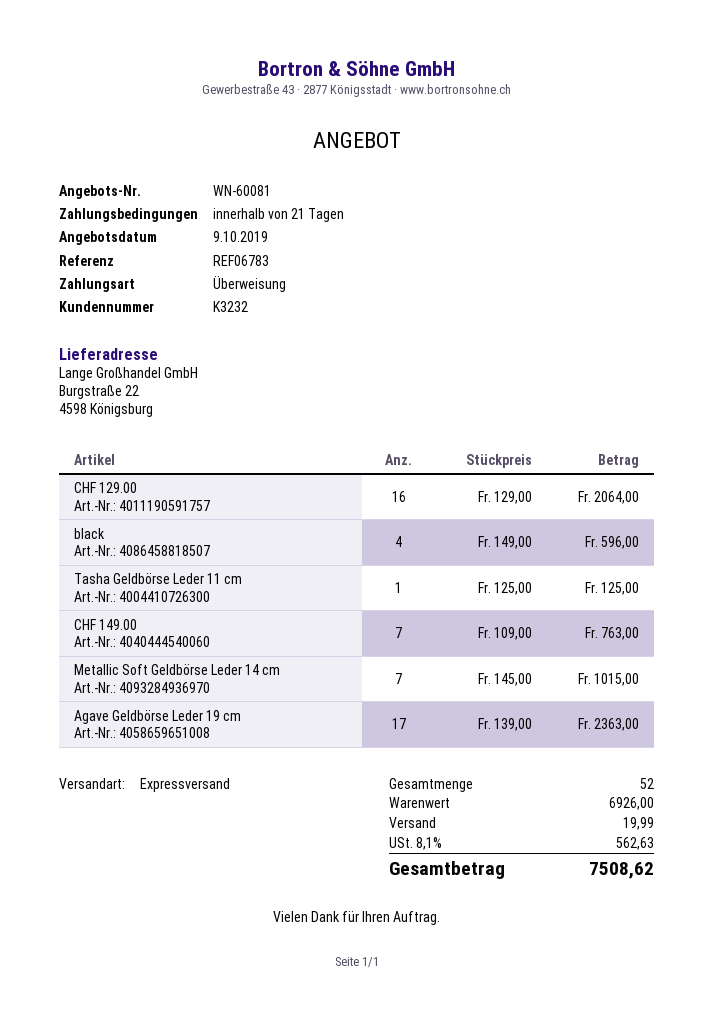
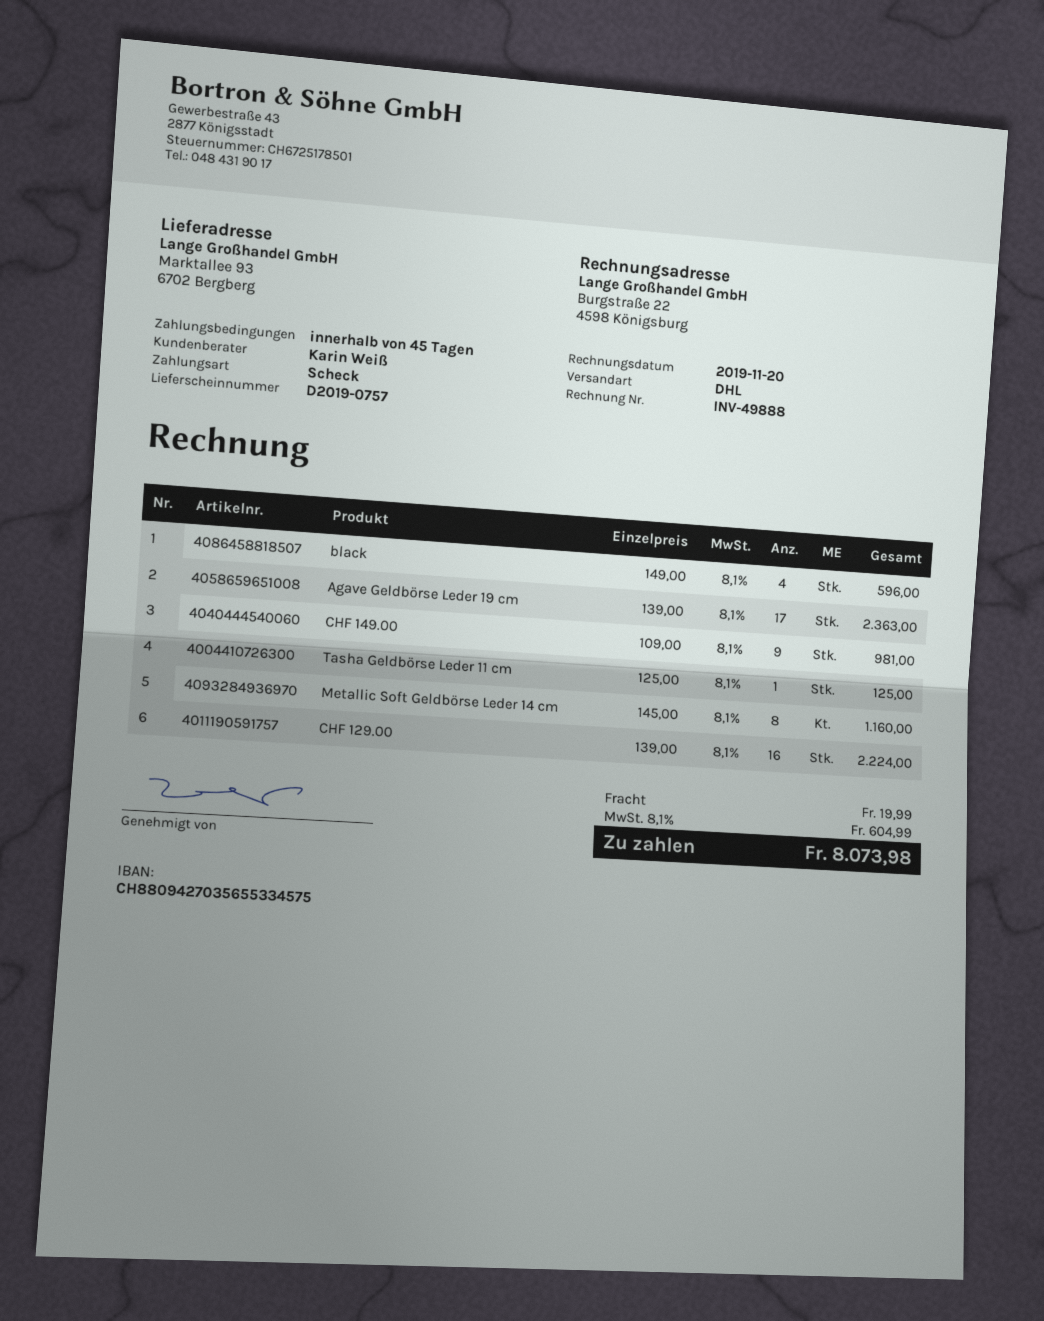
payment terms: 21 days -> 45 days
payment method: bank transfer -> cheque
shipping method: express -> DHL
ship to: Burgstraße 22, 4598 Königsburg -> Marktallee 93, 6702 Bergberg
CHF 129.00: 16 x 129.00 = 2064.00 -> 16 x 139.00 = 2224.00
CHF 149.00: 7 x 109.00 = 763.00 -> 9 x 109.00 = 981.00
Metallic Soft Geldbörse Leder 14 cm: 7 x 145.00 = 1015.00 -> 8 x 145.00 = 1160.00
tax: 8.1% = 562.63 -> 8.1% = 604.99
total: 7508.62 -> 8073.98

